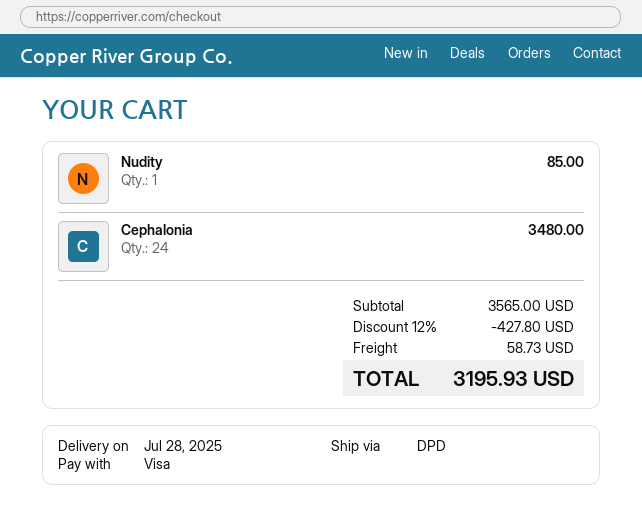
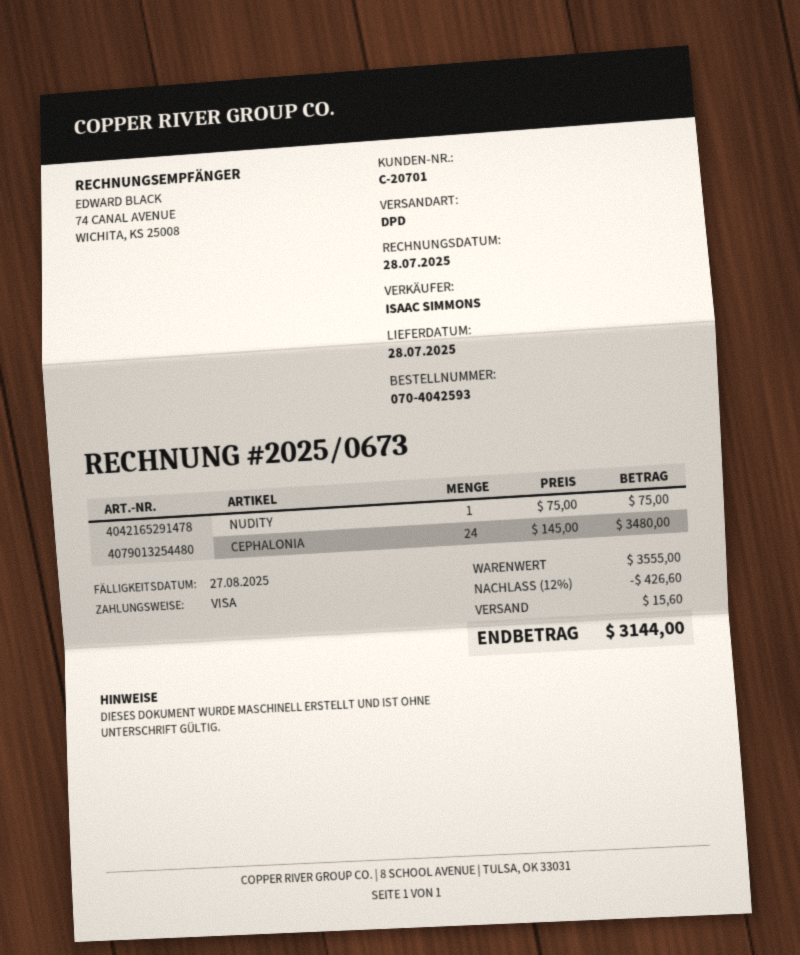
Nudity: 1 for 85.00 -> 1 for 75.00
subtotal: 3565.00 -> 3555.00
discount: 12% = 427.80 -> 12% = 426.60
shipping: 58.73 -> 15.60
total: 3195.93 -> 3144.00

